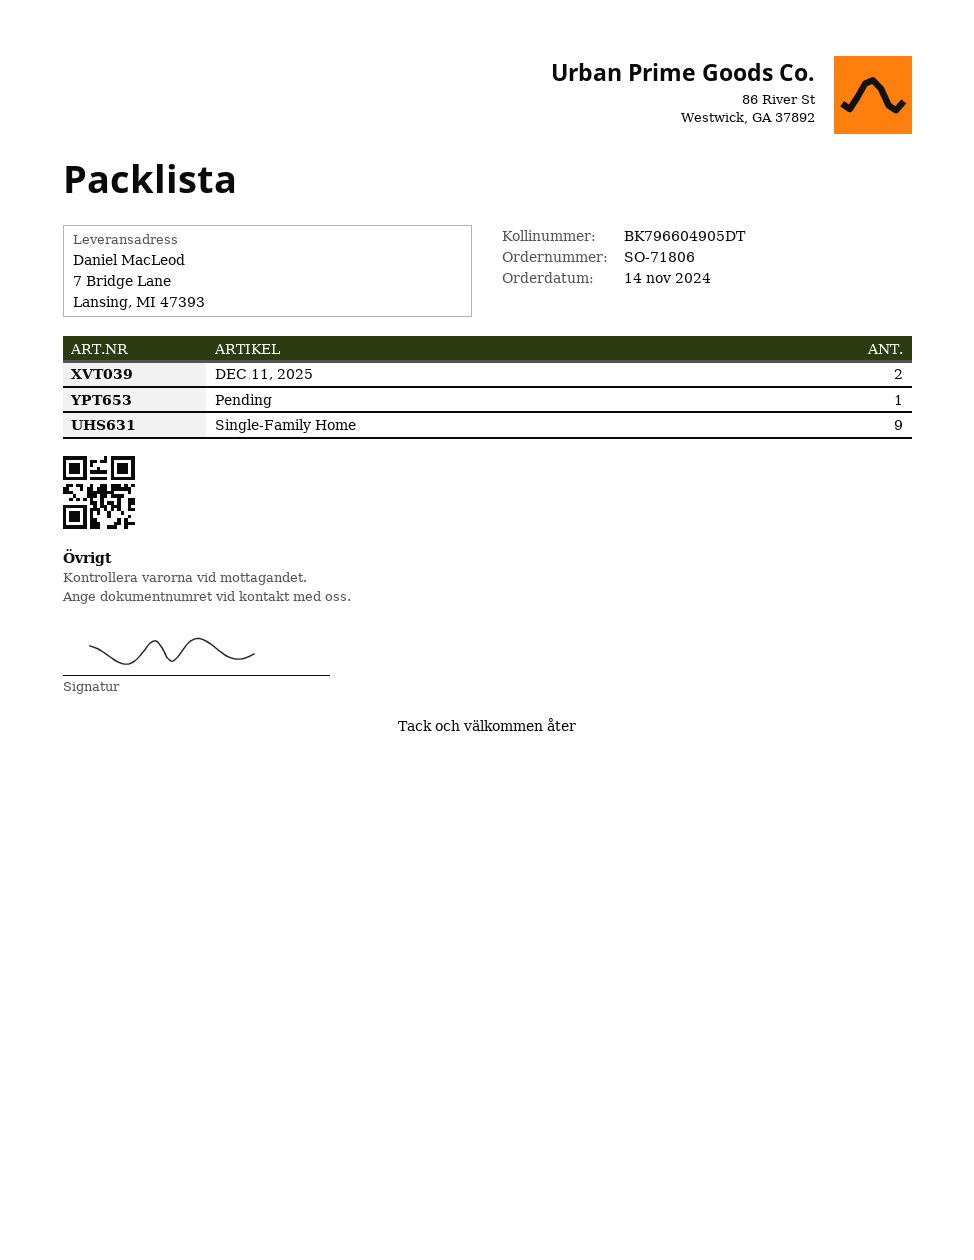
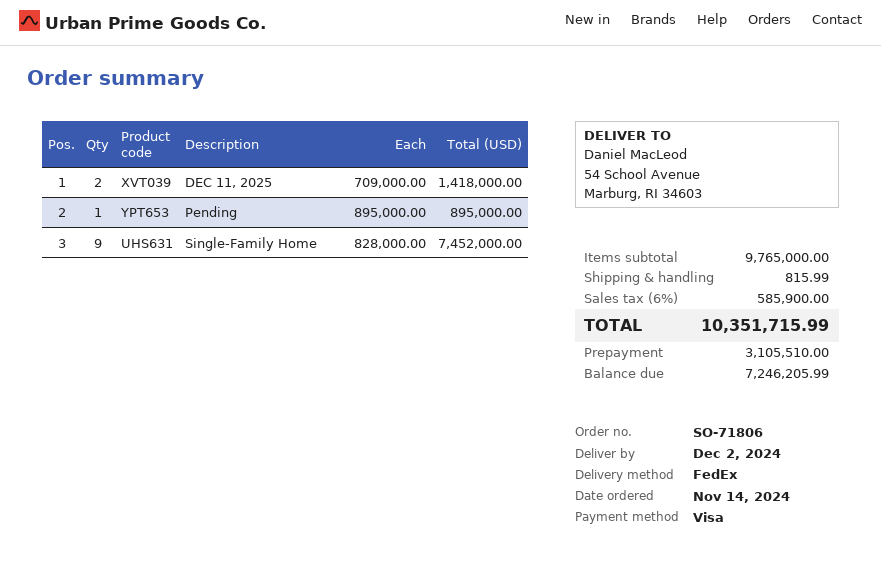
ship to: 7 Bridge Lane, Lansing, MI 47393 -> 54 School Avenue, Marburg, RI 34603

